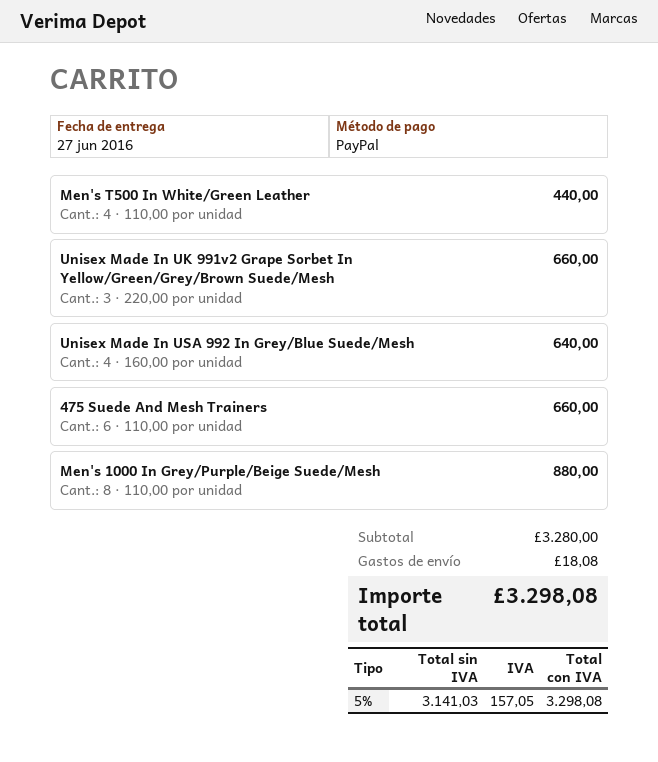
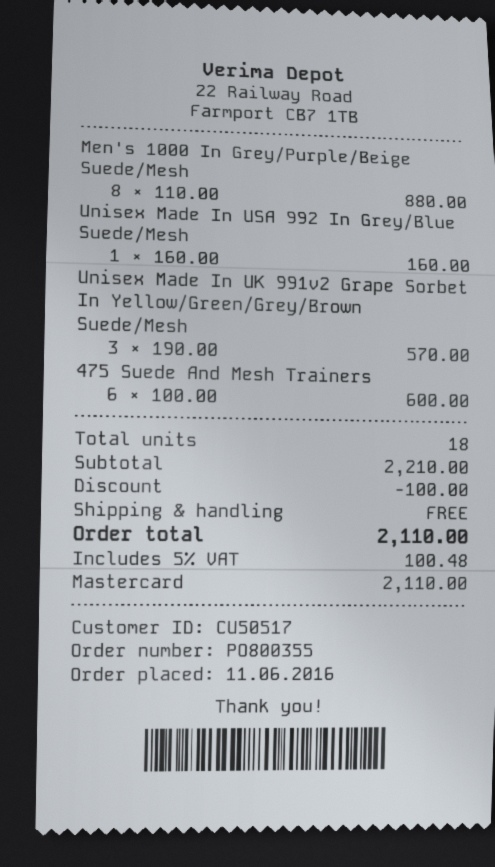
payment method: PayPal -> Mastercard
Men's T500 In White/Green Leather: 4 x 110.00 = 440.00 -> none
Unisex Made In UK 991v2 Grape Sorbet In Yellow/Green/Grey/Brown Suede/Mesh: 3 x 220.00 = 660.00 -> 3 x 190.00 = 570.00
Unisex Made In USA 992 In Grey/Blue Suede/Mesh: 4 x 160.00 = 640.00 -> 1 x 160.00 = 160.00
475 Suede And Mesh Trainers: 6 x 110.00 = 660.00 -> 6 x 100.00 = 600.00
subtotal: 3280.00 -> 2210.00
discount: none -> 100.00
shipping: 18.08 -> 0.00
tax: 5% = 157.05 -> 5% = 100.48
total: 3298.08 -> 2110.00

